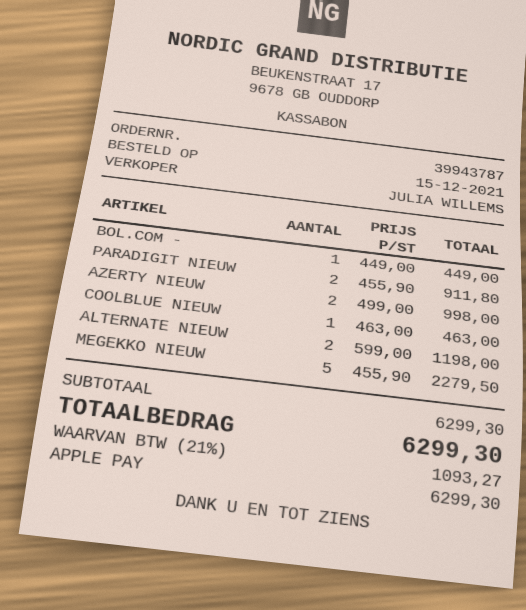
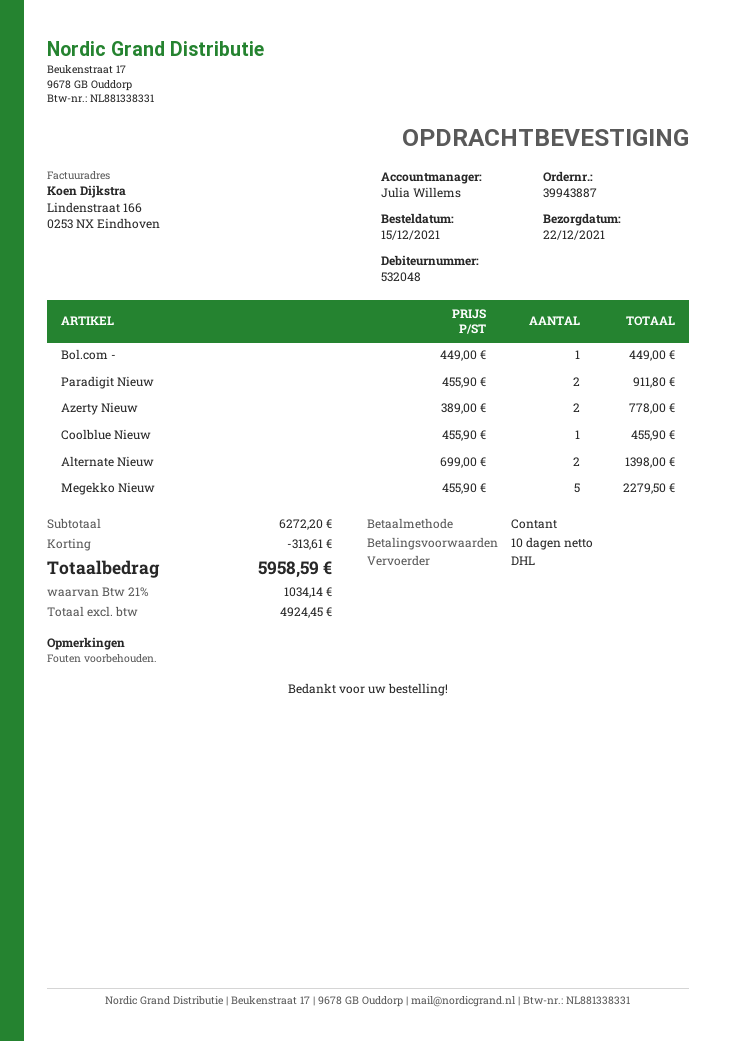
order number: 39943787 -> 39943887
payment method: Apple Pay -> cash
AZERTY NIEUW: 2 x 499.00 = 998.00 -> 2 x 389.00 = 778.00
COOLBLUE NIEUW: 1 x 463.00 = 463.00 -> 1 x 455.90 = 455.90
ALTERNATE NIEUW: 2 x 599.00 = 1198.00 -> 2 x 699.00 = 1398.00
subtotal: 6299.30 -> 6272.20
discount: none -> 313.61
tax: 21% = 1093.27 -> 21% = 1034.14
total: 6299.30 -> 5958.59

